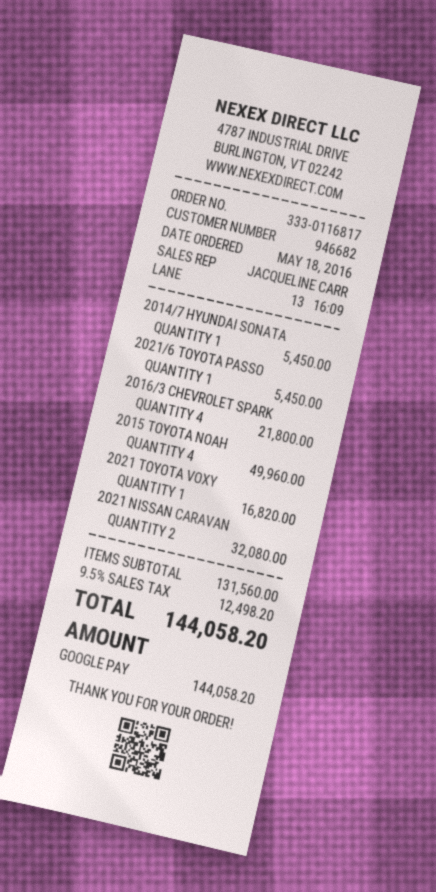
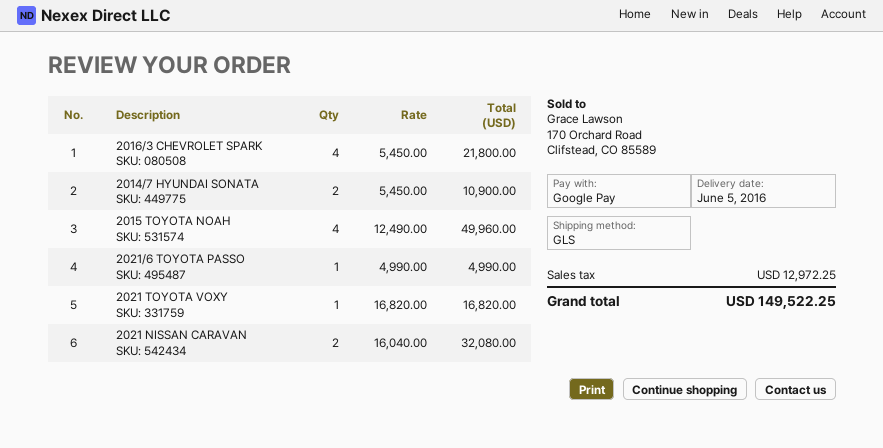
2014/7 HYUNDAI SONATA: 1 for 5450.00 -> 2 for 10900.00
2021/6 TOYOTA PASSO: 1 for 5450.00 -> 1 for 4990.00
tax: 12498.20 -> 12972.25
total: 144058.20 -> 149522.25

